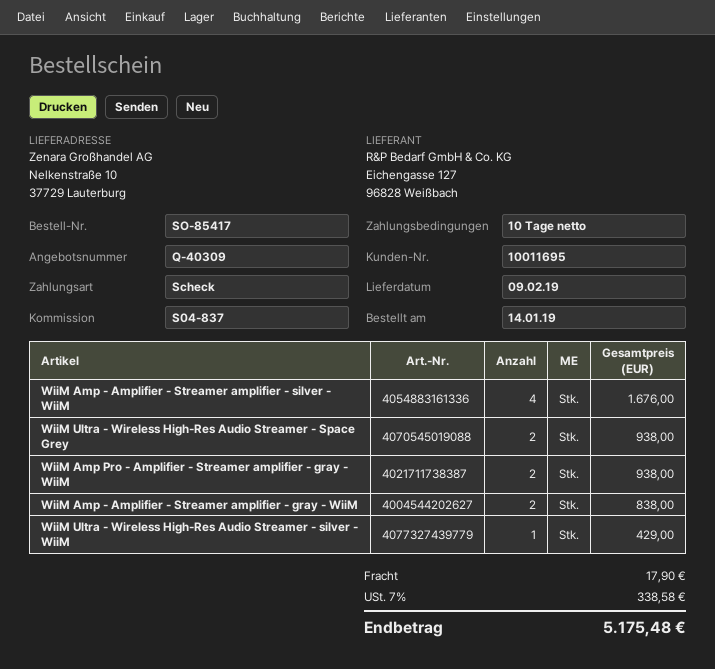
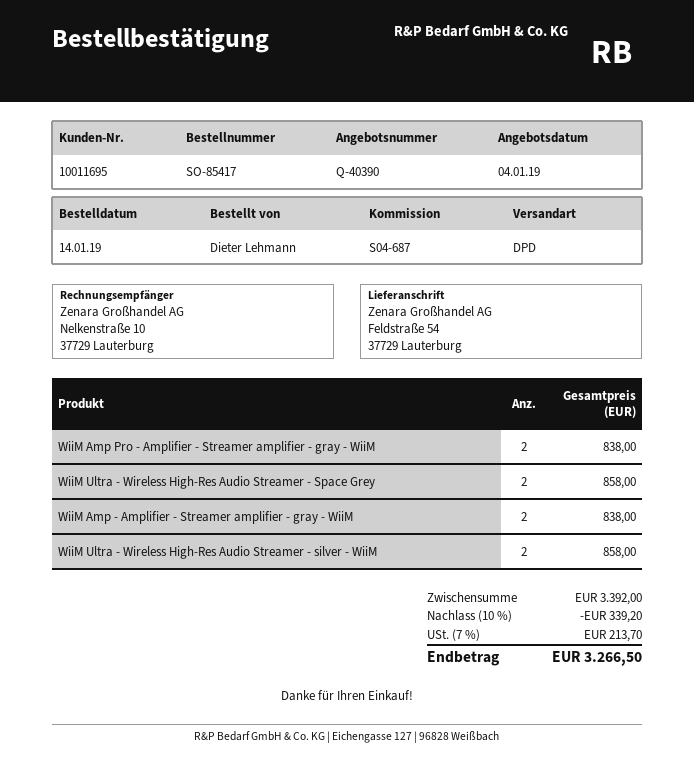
quote number: Q-40309 -> Q-40390
reference: S04-837 -> S04-687
ship to: Nelkenstraße 10, 37729 Lauterburg -> Feldstraße 54, 37729 Lauterburg
WiiM Amp - Amplifier - Streamer amplifier - silver - WiiM: 4 for 1676.00 -> none
WiiM Ultra - Wireless High-Res Audio Streamer - Space Grey: 2 for 938.00 -> 2 for 858.00
WiiM Amp Pro - Amplifier - Streamer amplifier - gray - WiiM: 2 for 938.00 -> 2 for 838.00
WiiM Ultra - Wireless High-Res Audio Streamer - silver - WiiM: 1 for 429.00 -> 2 for 858.00
discount: none -> 10% = 339.20
shipping: 17.90 -> none
tax: 7% = 338.58 -> 7% = 213.70
total: 5175.48 -> 3266.50

